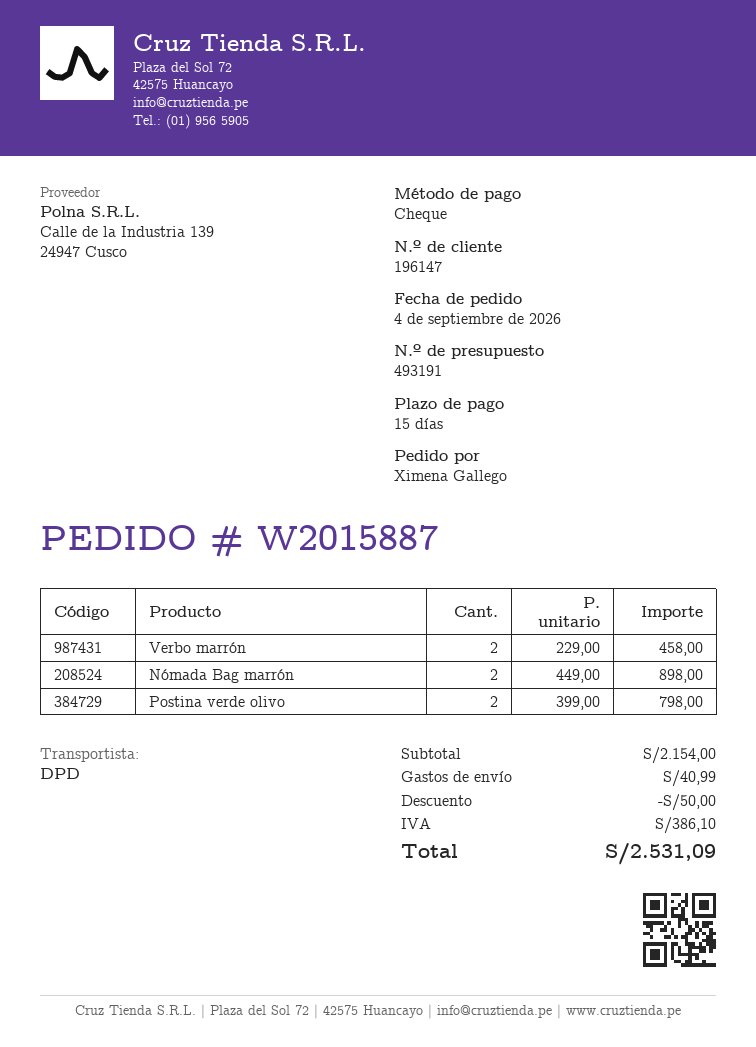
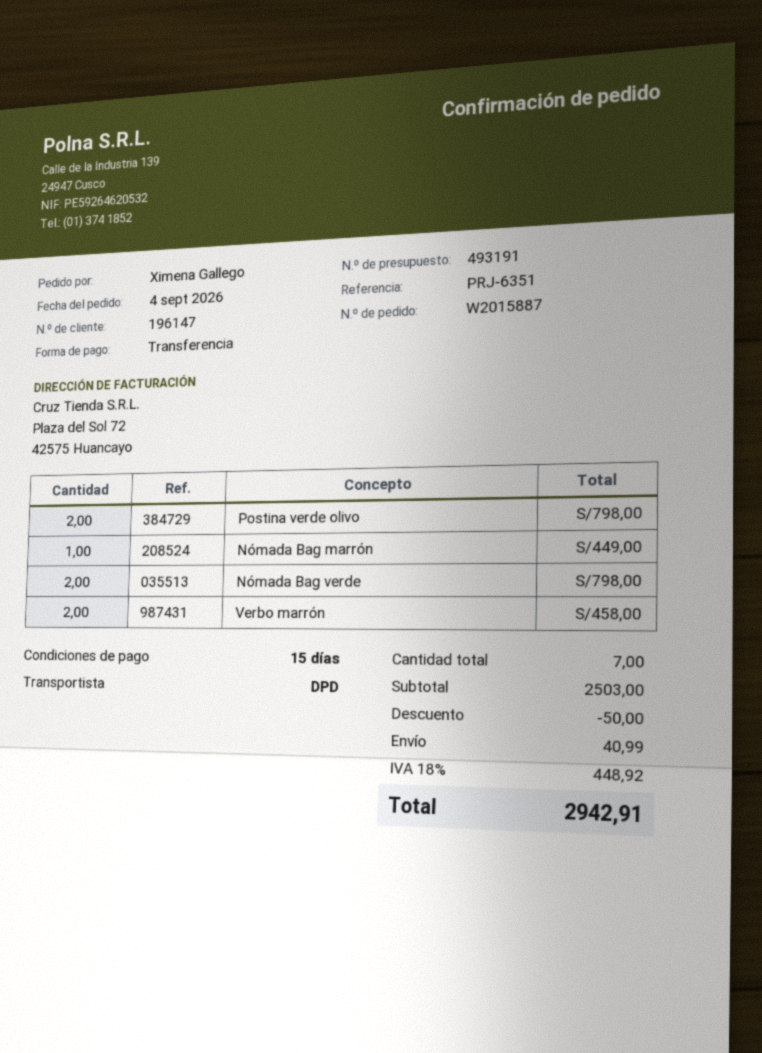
payment method: cheque -> bank transfer
Nómada Bag marrón: 2 for 898.00 -> 1 for 449.00
Nómada Bag verde: none -> 2 for 798.00
subtotal: 2154.00 -> 2503.00
tax: 386.10 -> 448.92
total: 2531.09 -> 2942.91

